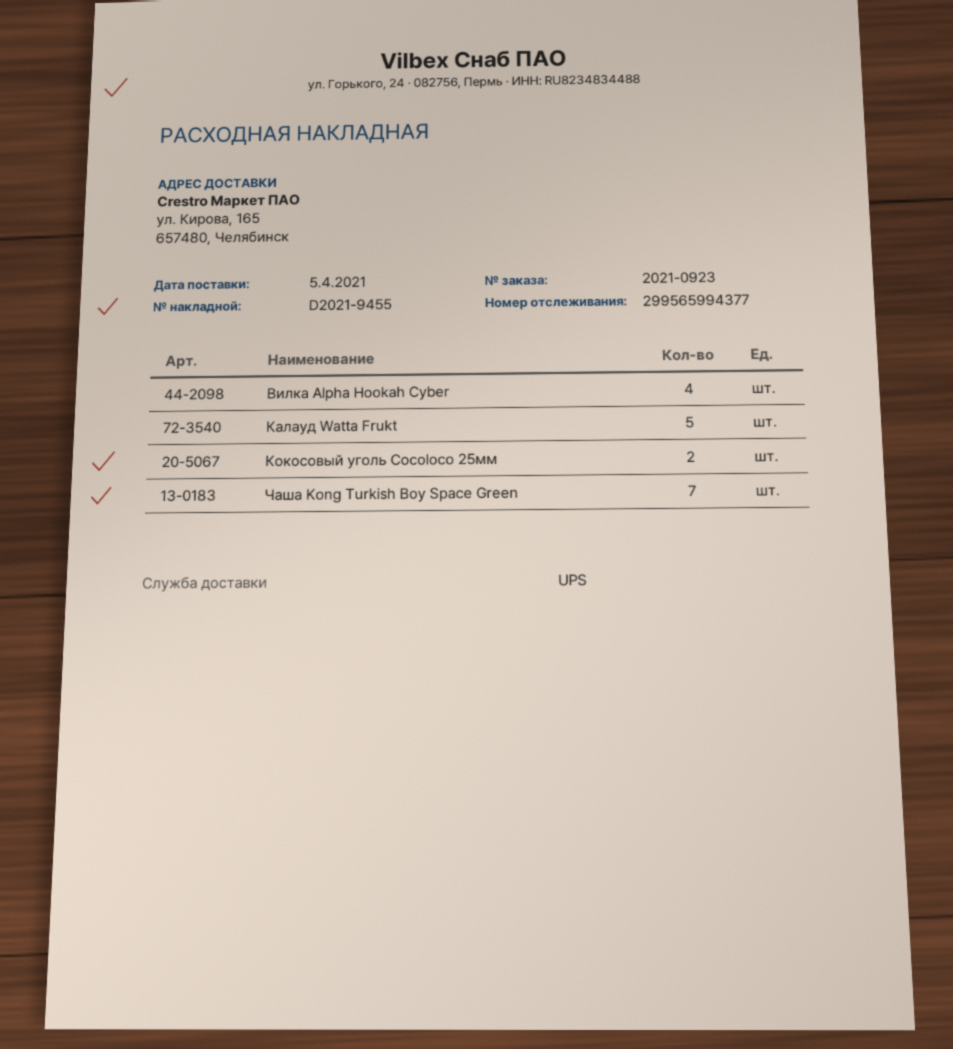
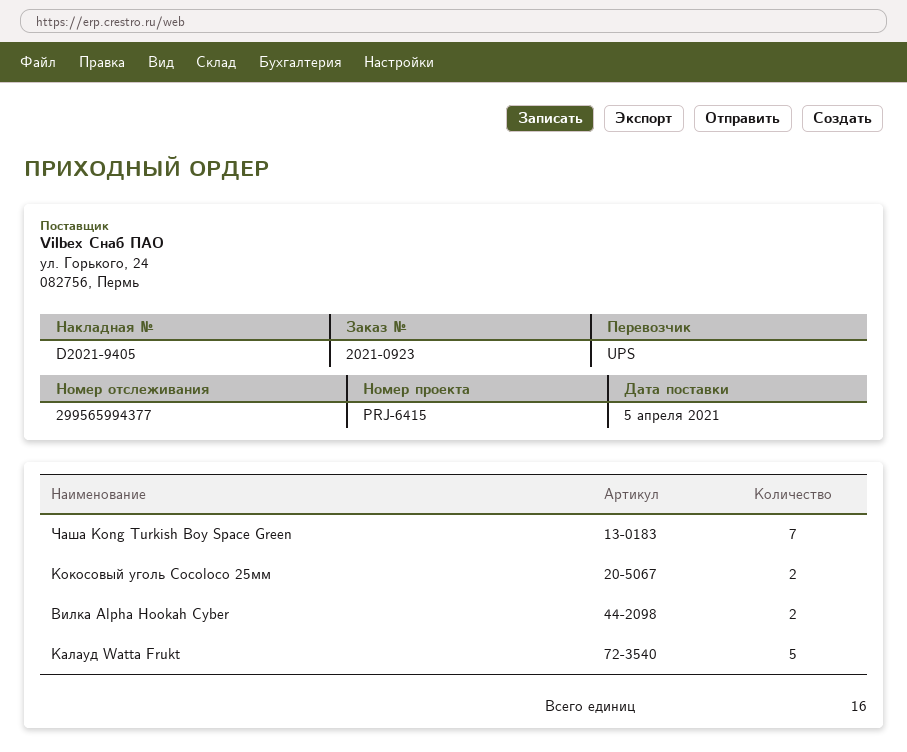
delivery note number: D2021-9455 -> D2021-9405
Вилка Alpha Hookah Cyber: 4 -> 2

